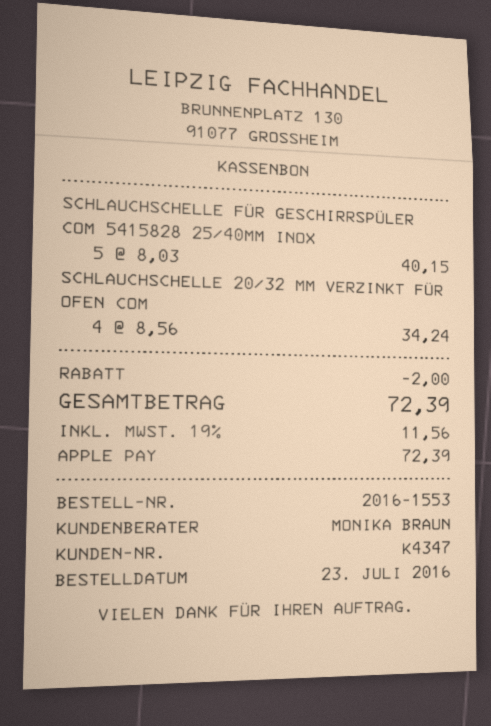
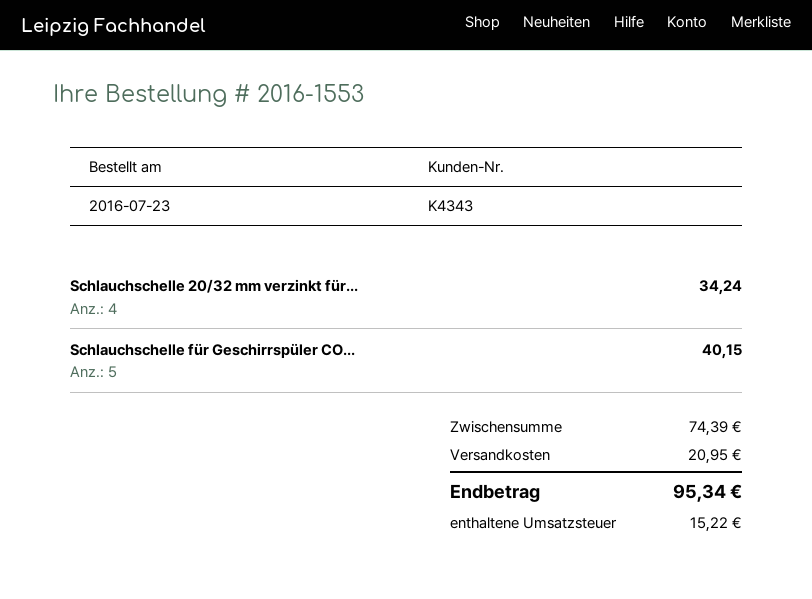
customer number: K4347 -> K4343
discount: 2.00 -> none
shipping: none -> 20.95
tax: 11.56 -> 15.22
total: 72.39 -> 95.34

